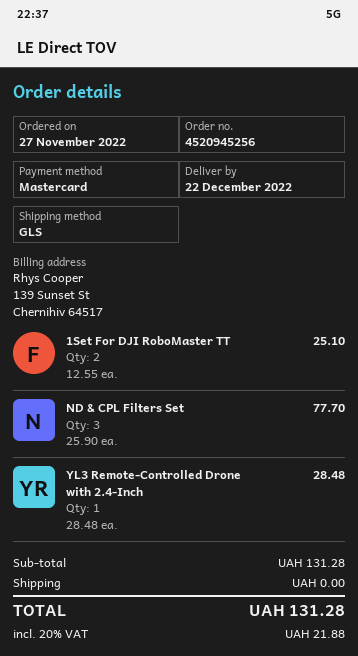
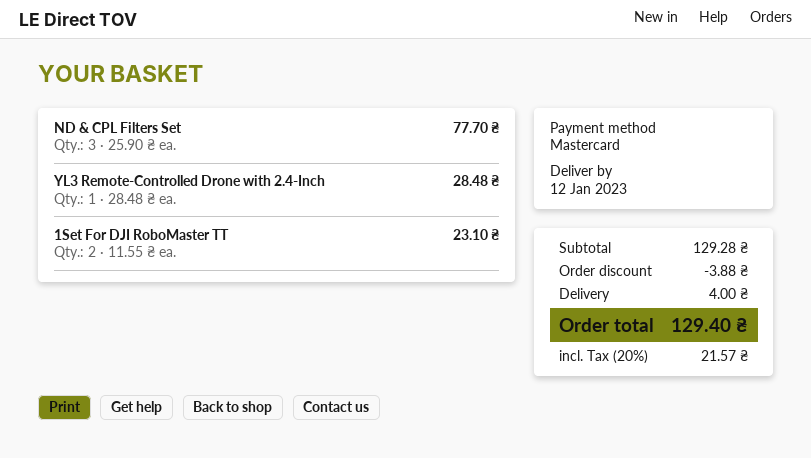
delivery date: 2022-12-22 -> 2023-01-12
1Set For DJI RoboMaster TT: 2 x 12.55 = 25.10 -> 2 x 11.55 = 23.10
subtotal: 131.28 -> 129.28
discount: none -> 3.88
shipping: 0.00 -> 4.00
tax: 20% = 21.88 -> 20% = 21.57
total: 131.28 -> 129.40

